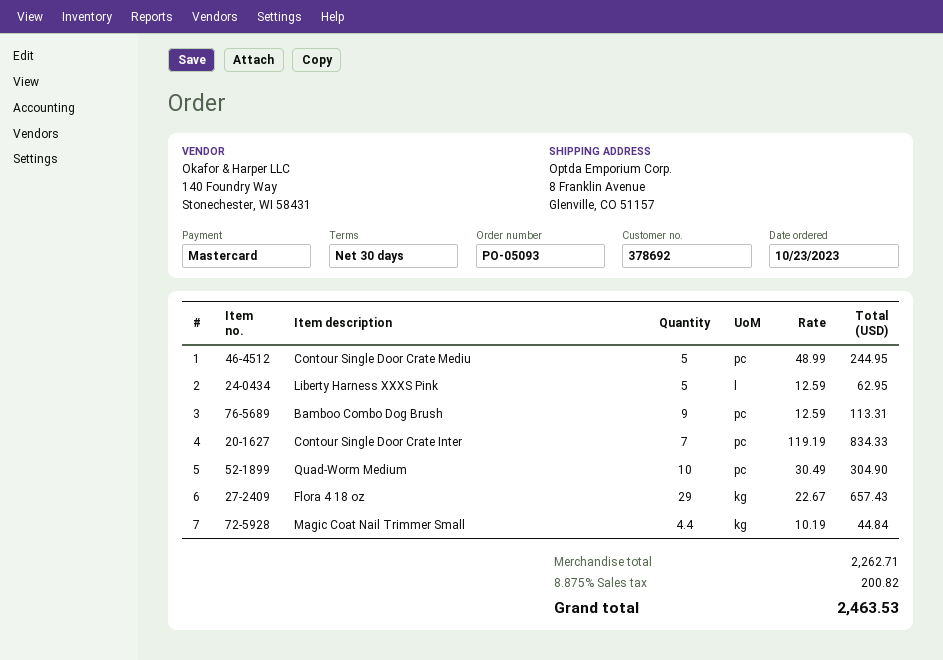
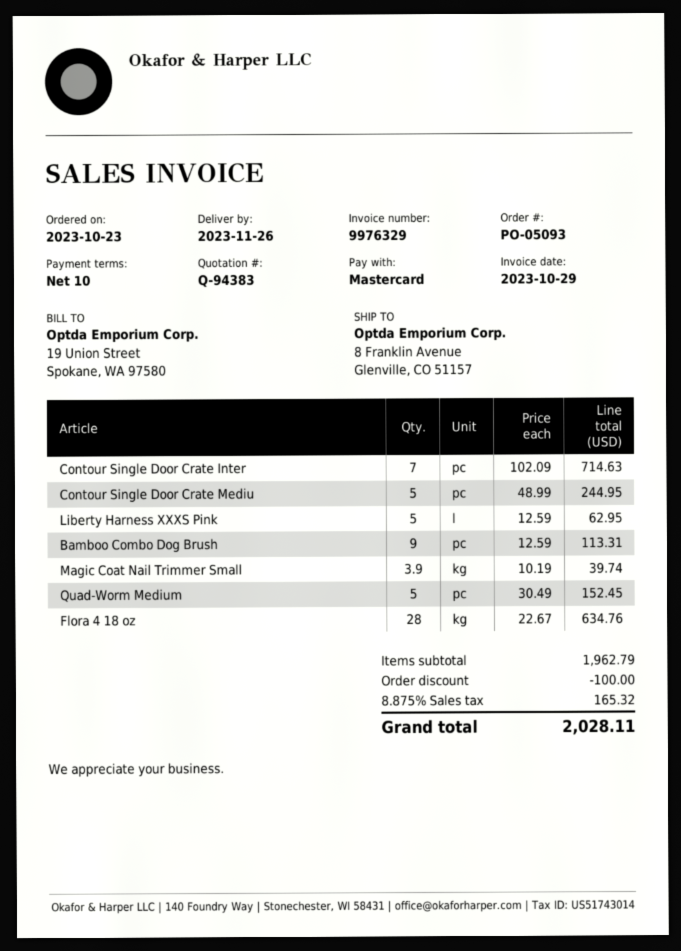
payment terms: 30 days -> 10 days
Contour Single Door Crate Inter: 7 x 119.19 = 834.33 -> 7 x 102.09 = 714.63
Quad-Worm Medium: 10 x 30.49 = 304.90 -> 5 x 30.49 = 152.45
Flora 4 18 oz: 29 x 22.67 = 657.43 -> 28 x 22.67 = 634.76
Magic Coat Nail Trimmer Small: 4.4 x 10.19 = 44.84 -> 3.9 x 10.19 = 39.74
subtotal: 2262.71 -> 1962.79
discount: none -> 100.00
tax: 8.875% = 200.82 -> 8.875% = 165.32
total: 2463.53 -> 2028.11

